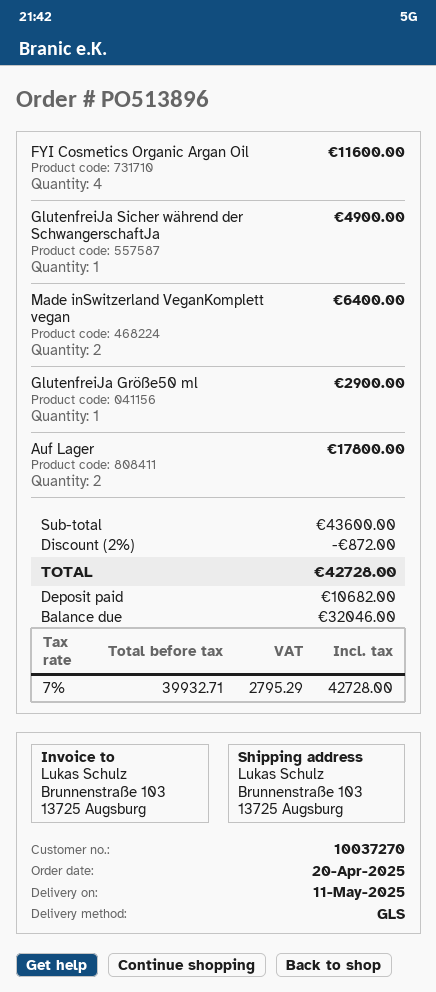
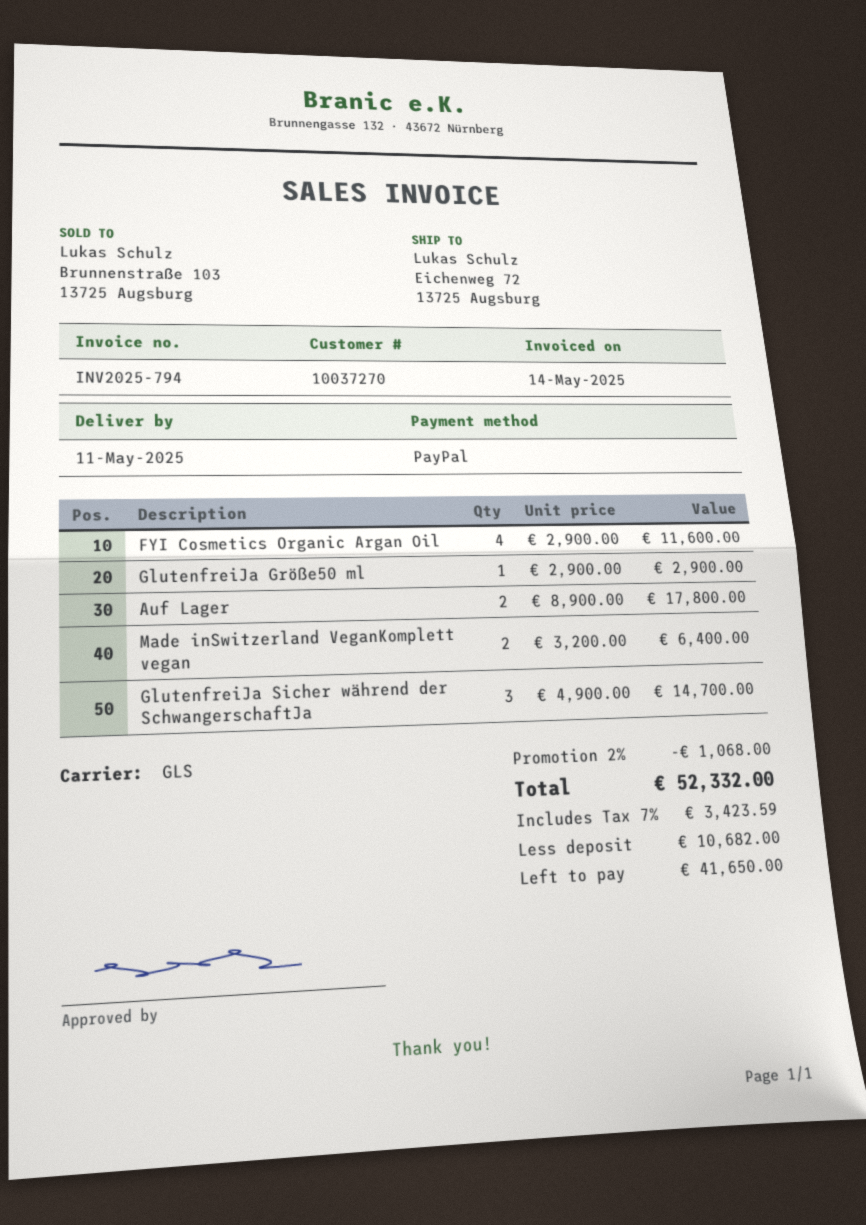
ship to: Brunnenstraße 103, 13725 Augsburg -> Eichenweg 72, 13725 Augsburg
GlutenfreiJa Sicher während der SchwangerschaftJa: 1 for 4900.00 -> 3 for 14700.00
discount: 2% = 872.00 -> 2% = 1068.00
tax: 7% = 2795.29 -> 7% = 3423.59
total: 42728.00 -> 52332.00
balance: 32046.00 -> 41650.00

